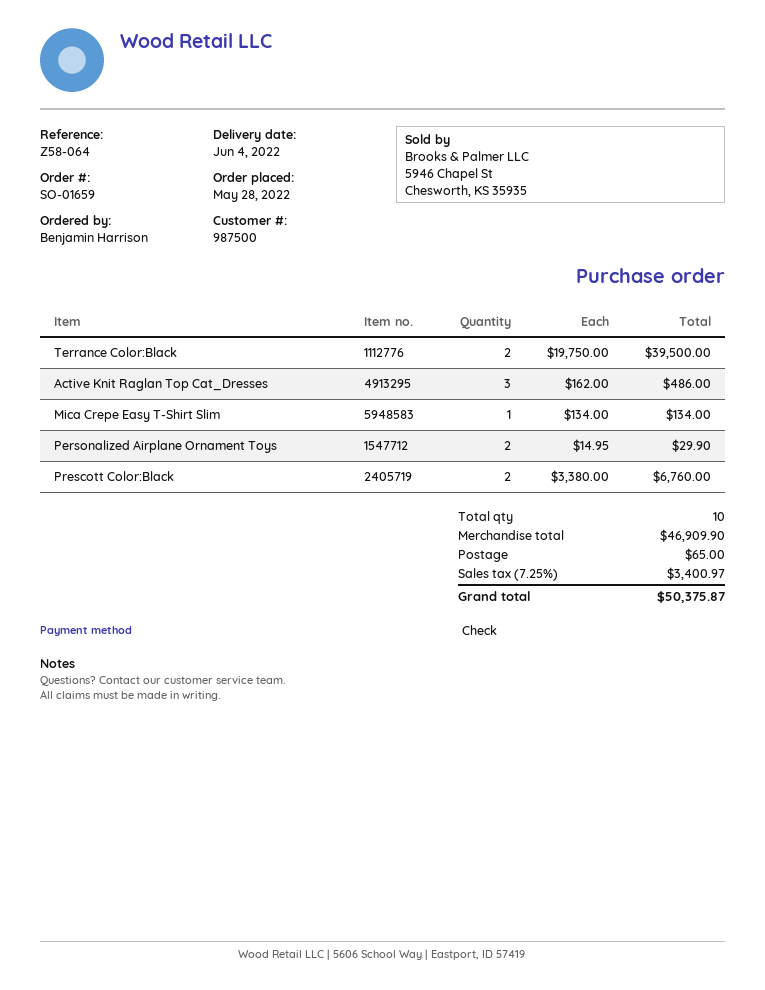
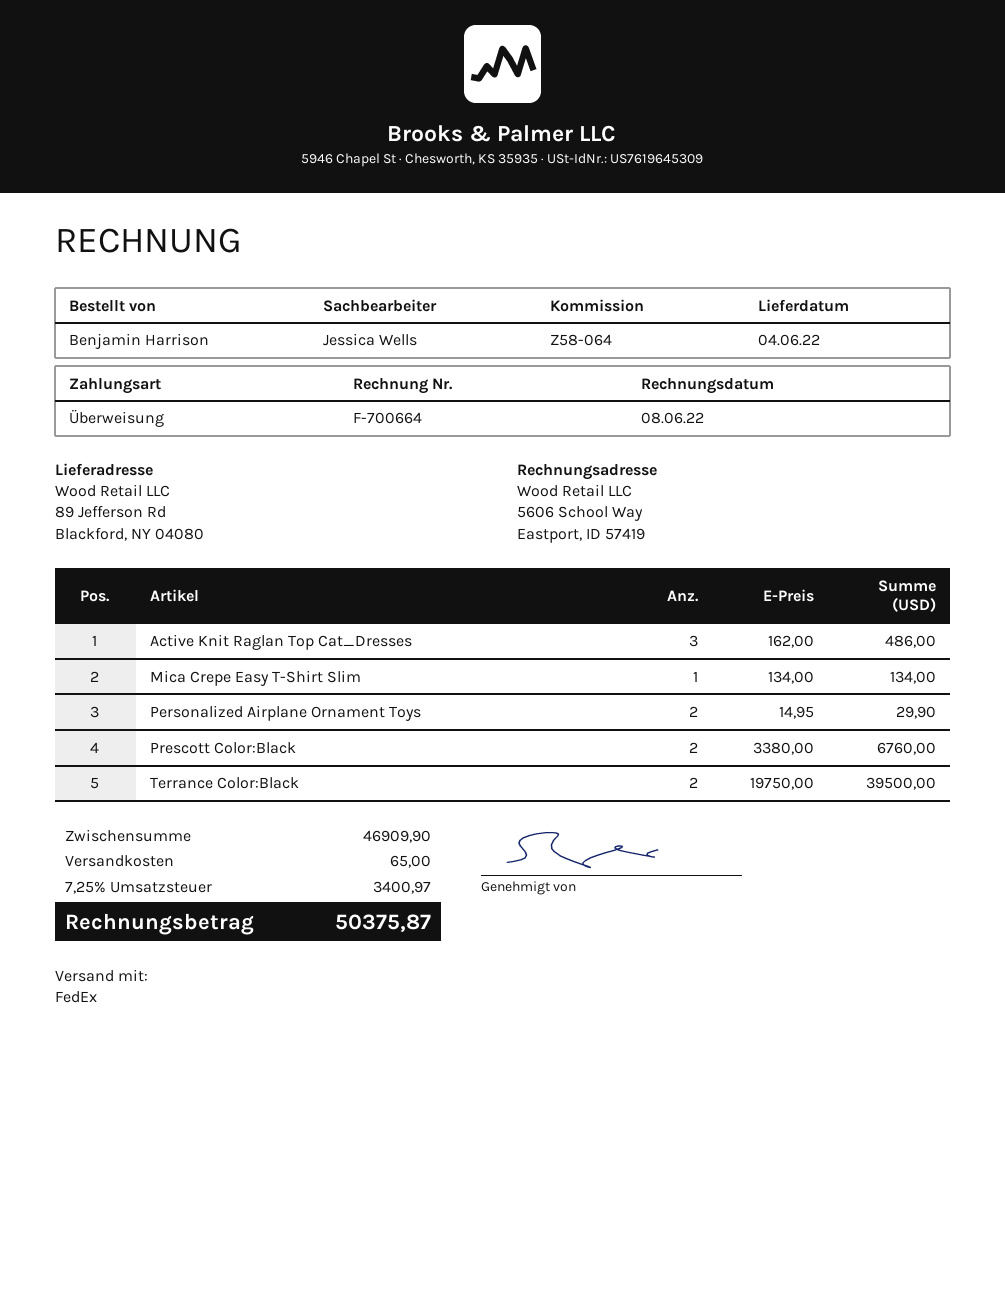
payment method: cheque -> bank transfer

